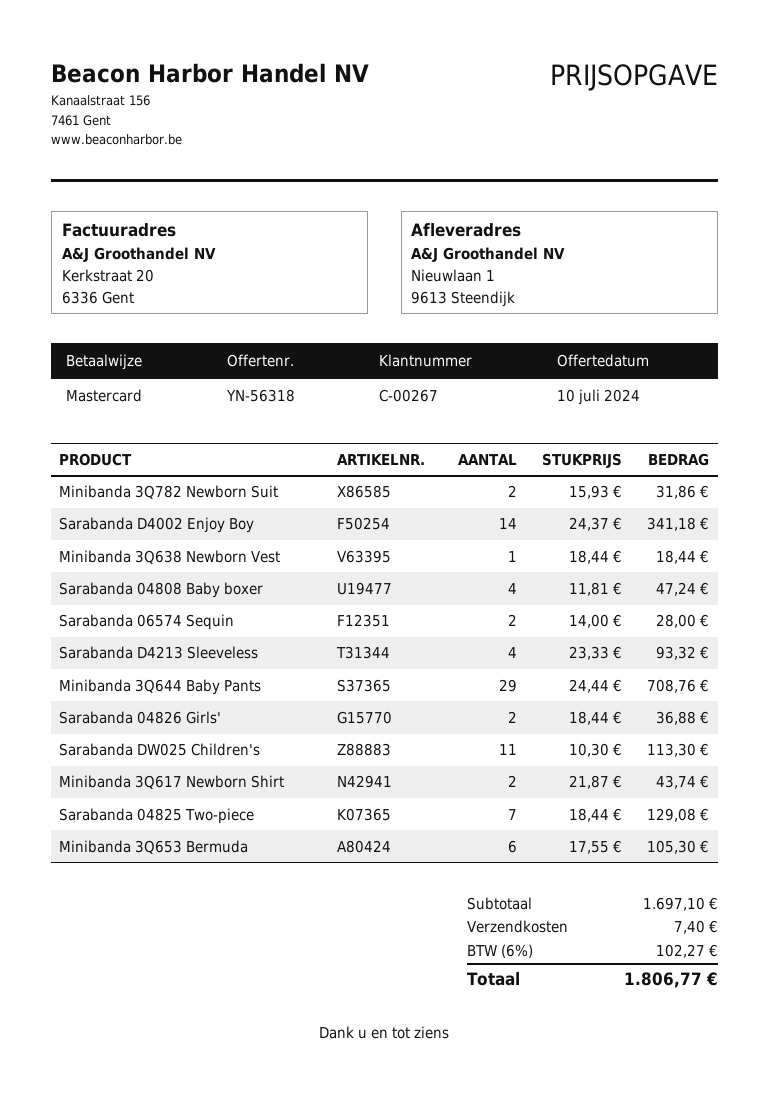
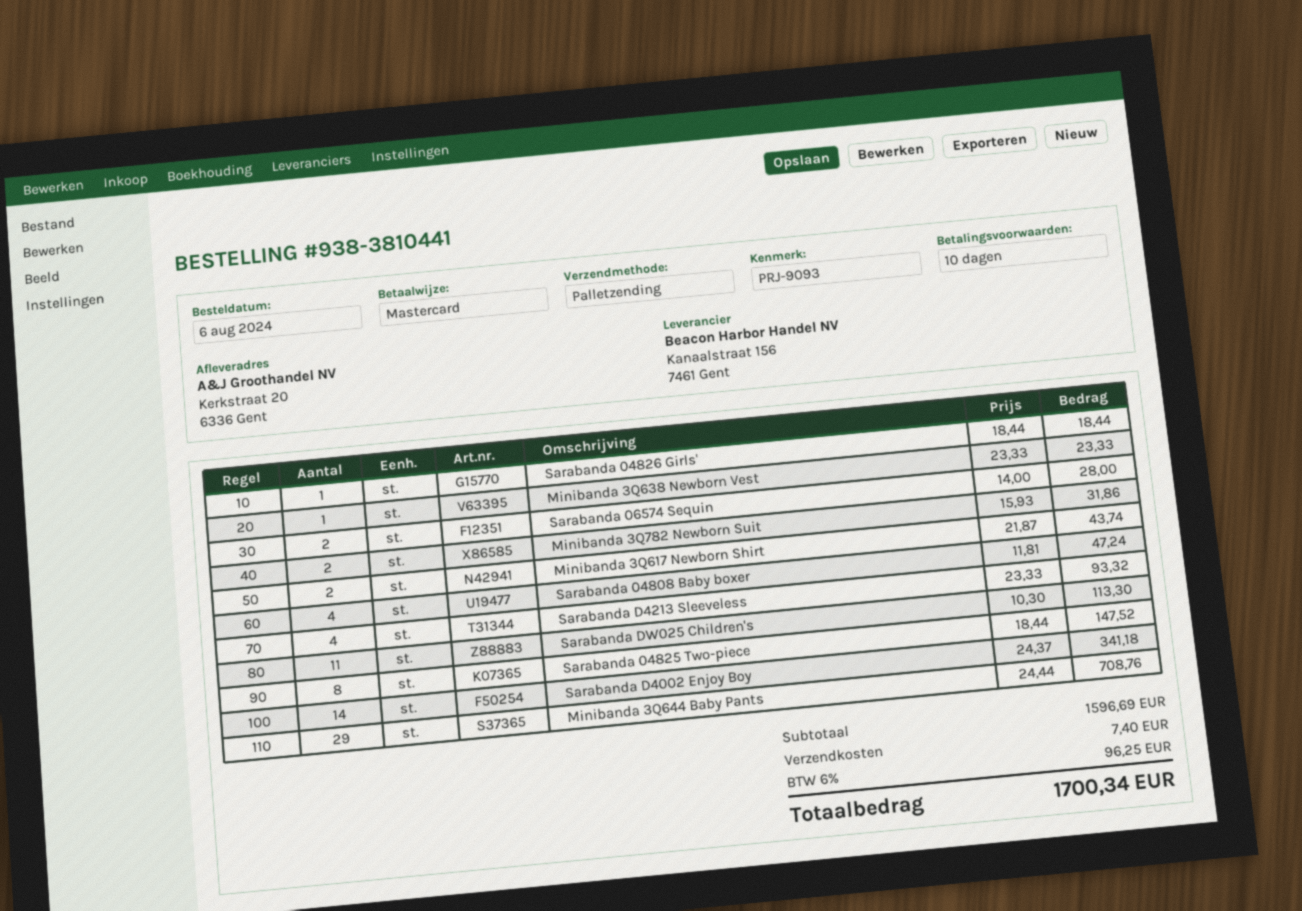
ship to: Nieuwlaan 1, 9613 Steendijk -> Kerkstraat 20, 6336 Gent
Minibanda 3Q638 Newborn Vest: 1 x 18.44 = 18.44 -> 1 x 23.33 = 23.33
Sarabanda 04826 Girls': 2 x 18.44 = 36.88 -> 1 x 18.44 = 18.44
Sarabanda 04825 Two-piece: 7 x 18.44 = 129.08 -> 8 x 18.44 = 147.52
Minibanda 3Q653 Bermuda: 6 x 17.55 = 105.30 -> none
subtotal: 1697.10 -> 1596.69
tax: 6% = 102.27 -> 6% = 96.25
total: 1806.77 -> 1700.34

